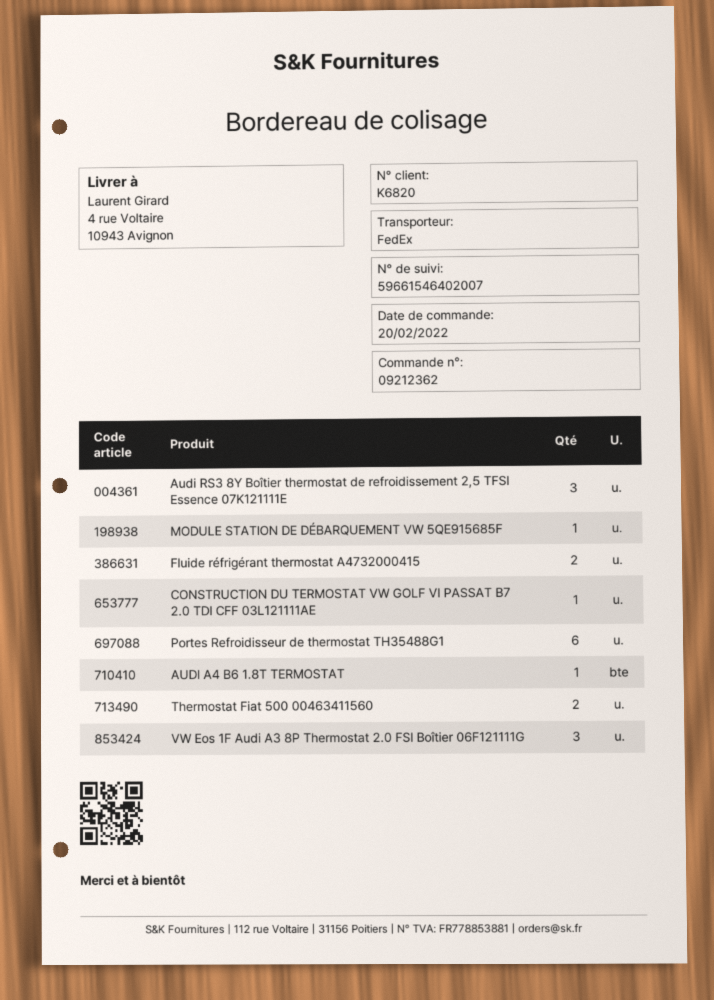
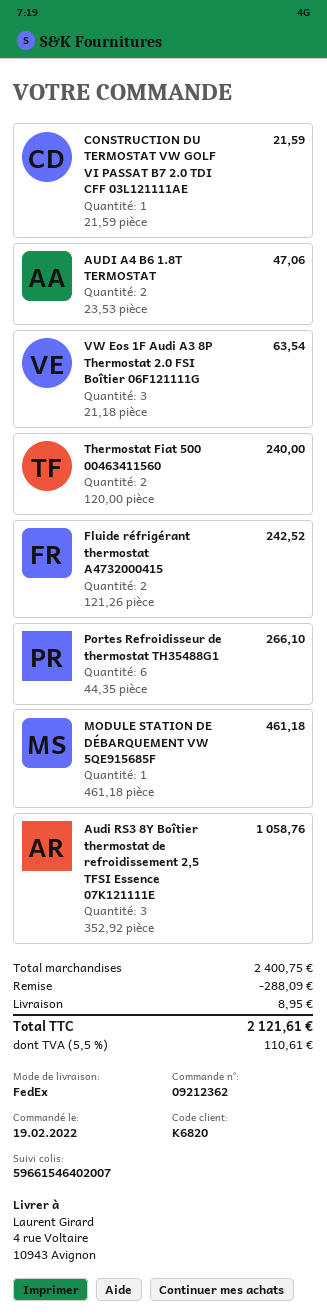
order date: 2022-02-20 -> 2022-02-19
AUDI A4 B6 1.8T TERMOSTAT: 1 -> 2

